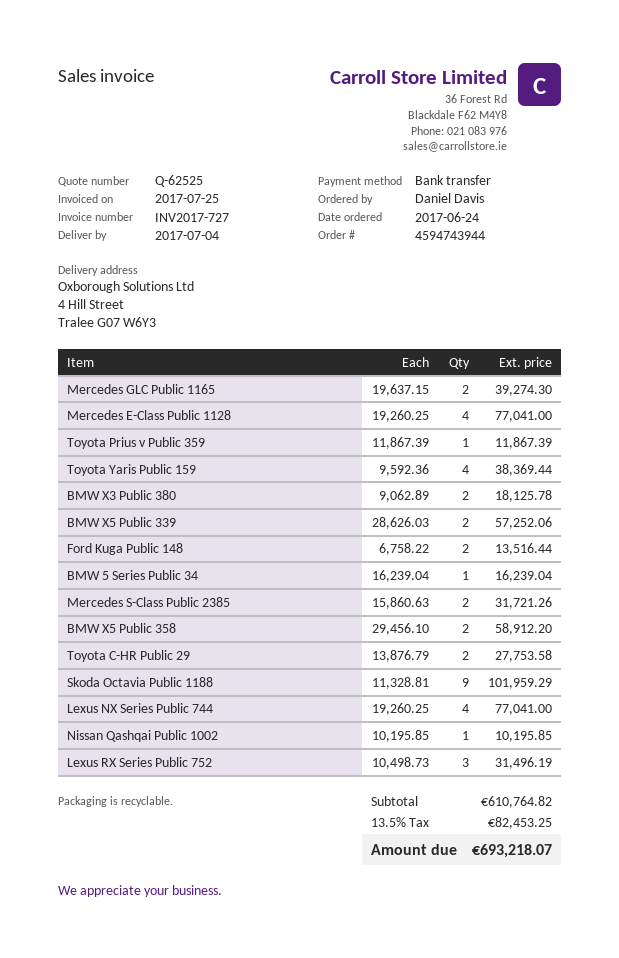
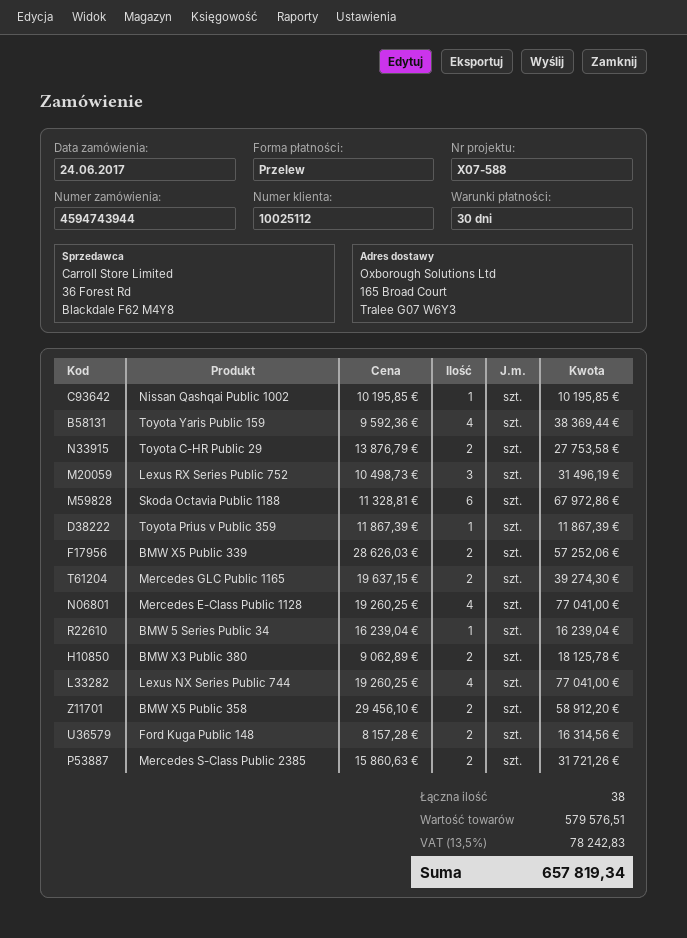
ship to: 4 Hill Street, Tralee G07 W6Y3 -> 165 Broad Court, Tralee G07 W6Y3
Ford Kuga Public 148: 2 x 6758.22 = 13516.44 -> 2 x 8157.28 = 16314.56
Skoda Octavia Public 1188: 9 x 11328.81 = 101959.29 -> 6 x 11328.81 = 67972.86
subtotal: 610764.82 -> 579576.51
tax: 13.5% = 82453.25 -> 13.5% = 78242.83
total: 693218.07 -> 657819.34

